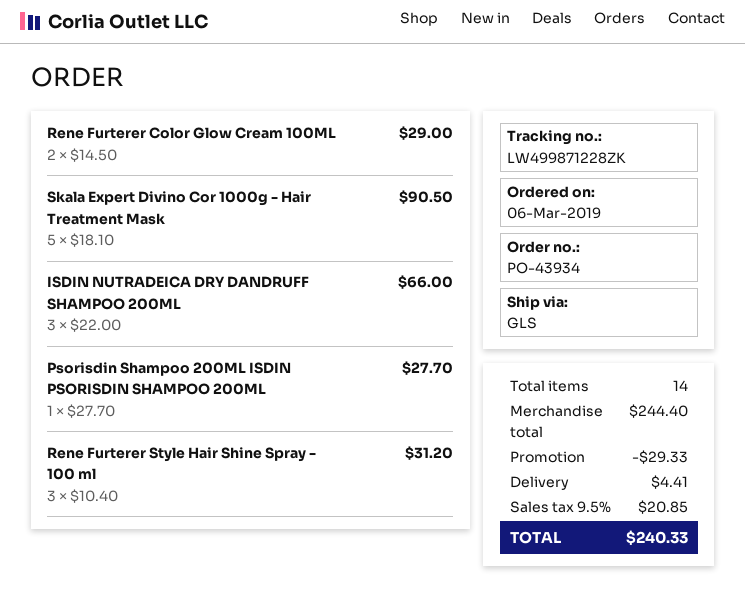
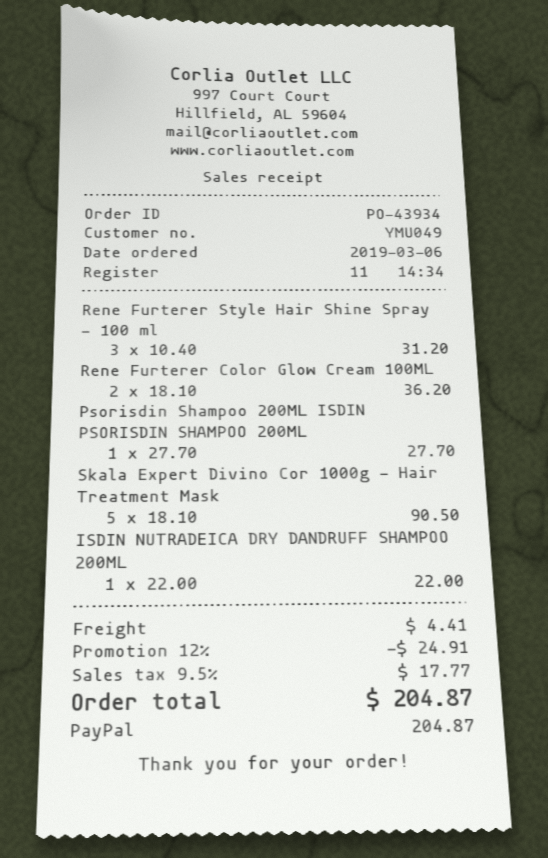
Rene Furterer Color Glow Cream 100ML: 2 x 14.50 = 29.00 -> 2 x 18.10 = 36.20
ISDIN NUTRADEICA DRY DANDRUFF SHAMPOO 200ML: 3 x 22.00 = 66.00 -> 1 x 22.00 = 22.00
discount: 29.33 -> 24.91
tax: 9.5% = 20.85 -> 9.5% = 17.77
total: 240.33 -> 204.87

